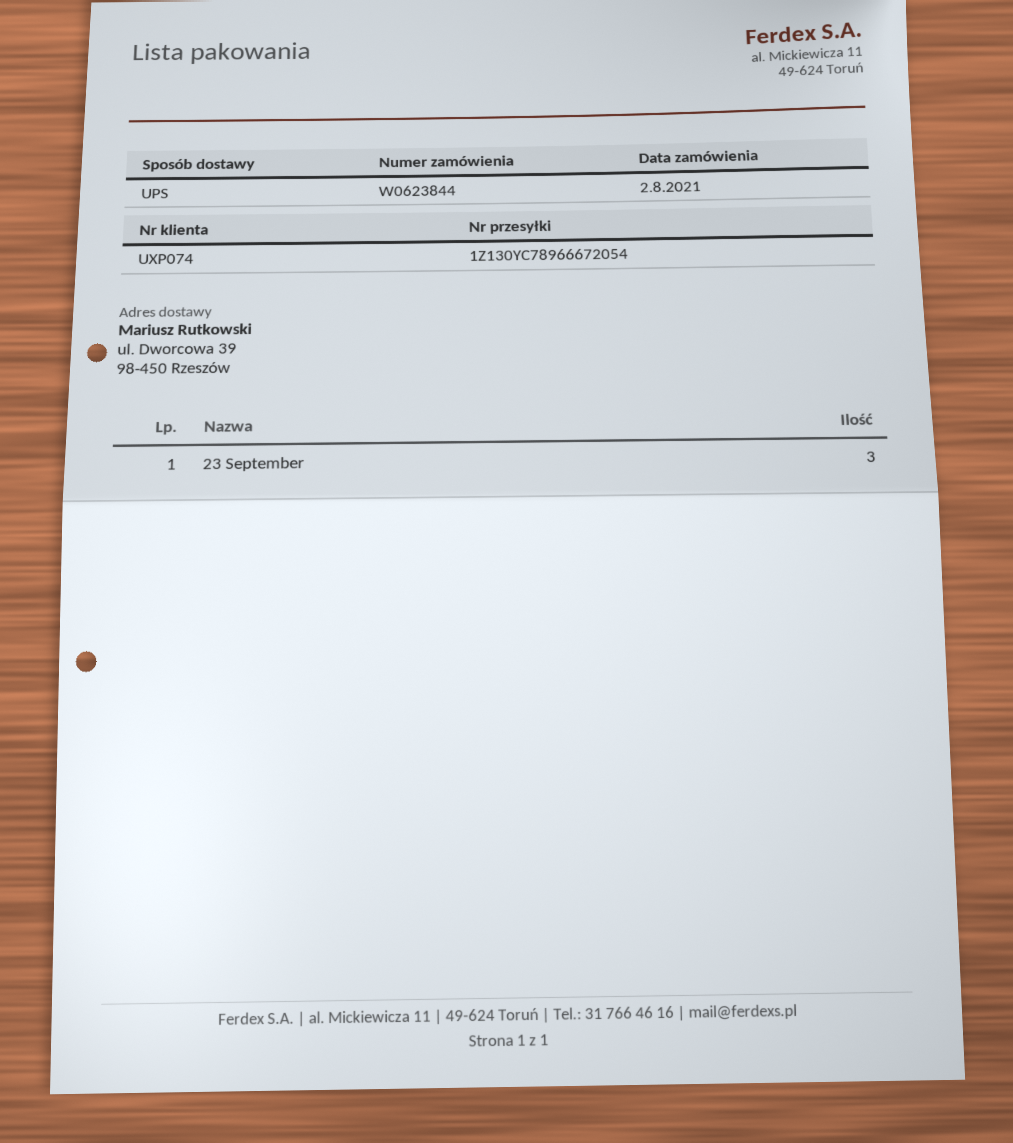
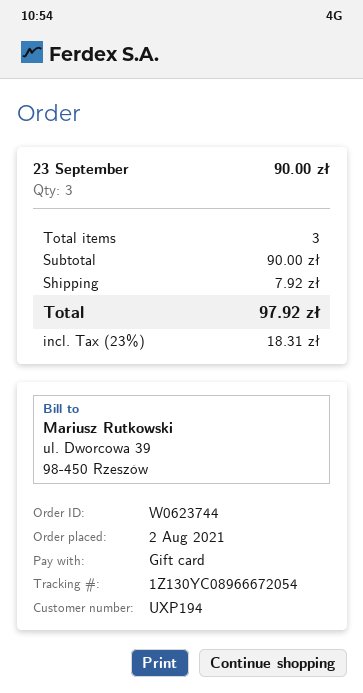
order number: W0623844 -> W0623744
customer number: UXP074 -> UXP194
tracking number: 1Z130YC78966672054 -> 1Z130YC08966672054

